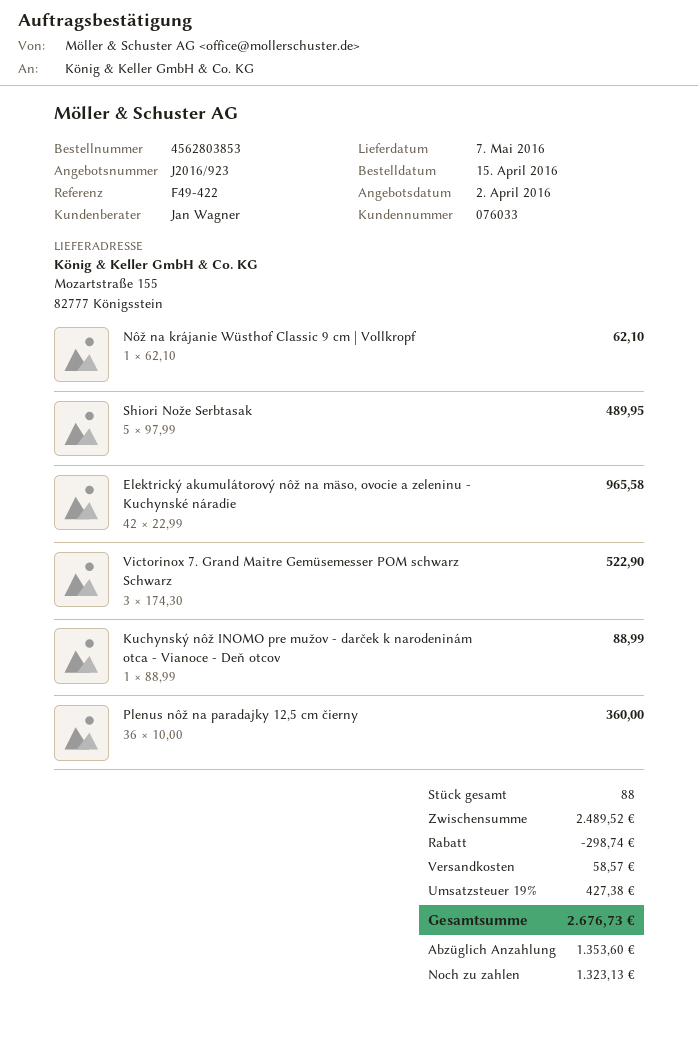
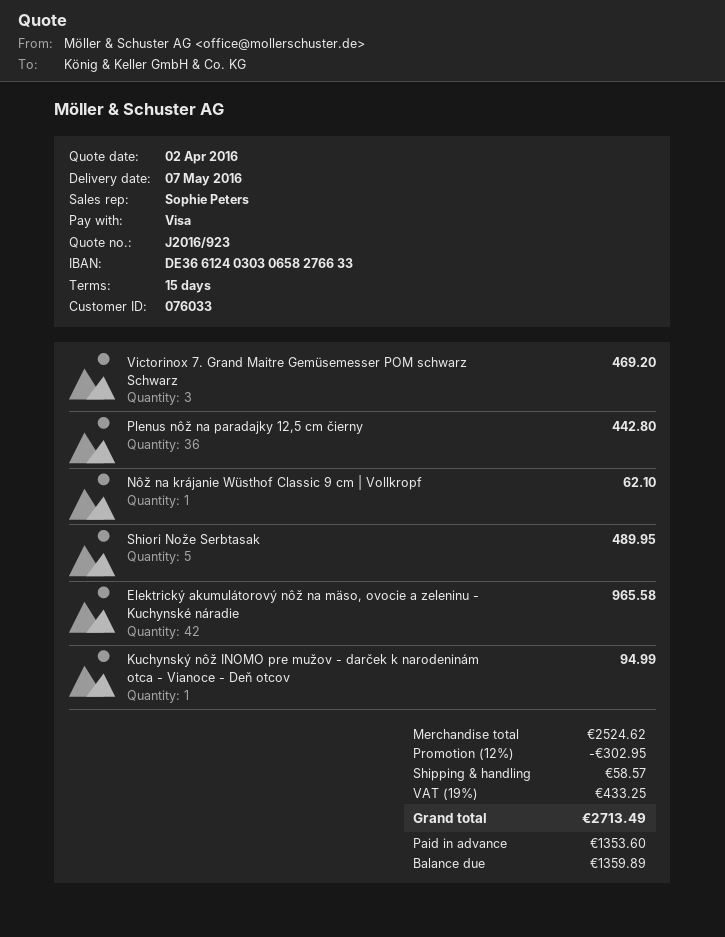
sales rep: Jan Wagner -> Sophie Peters
Victorinox 7. Grand Maitre Gemüsemesser POM schwarz Schwarz: 3 for 522.90 -> 3 for 469.20
Kuchynský nôž INOMO pre mužov - darček k narodeninám otca - Vianoce - Deň otcov: 1 for 88.99 -> 1 for 94.99
Plenus nôž na paradajky 12,5 cm čierny: 36 for 360.00 -> 36 for 442.80
subtotal: 2489.52 -> 2524.62
discount: 298.74 -> 302.95
tax: 19% = 427.38 -> 19% = 433.25
total: 2676.73 -> 2713.49
balance: 1323.13 -> 1359.89

